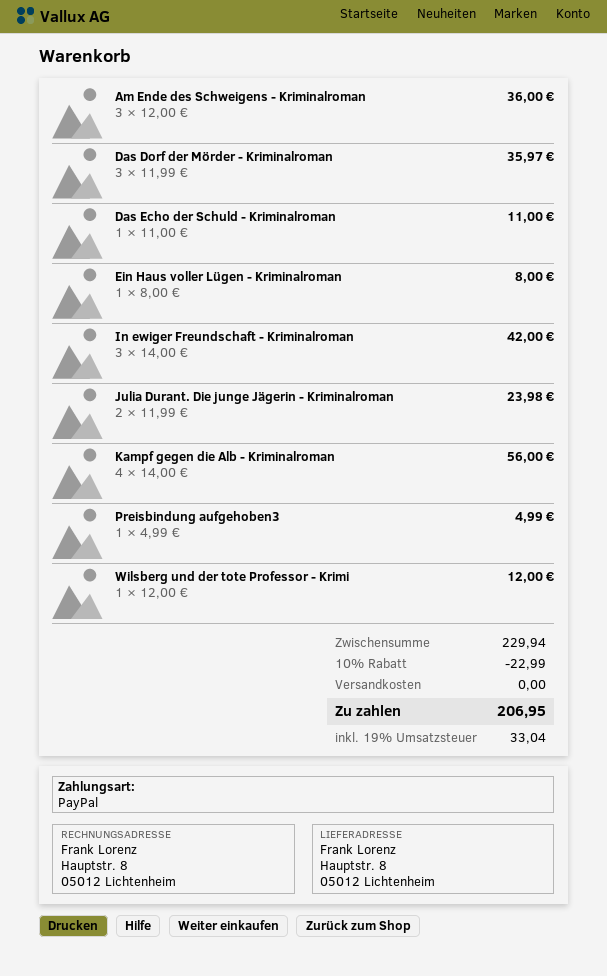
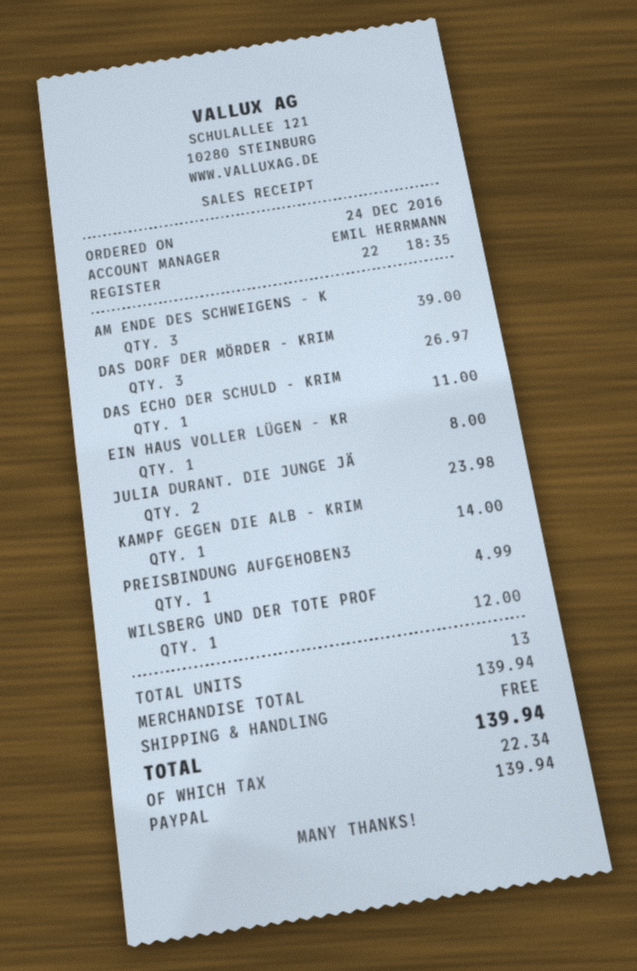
Am Ende des Schweigens - Kriminalroman: 3 for 36.00 -> 3 for 39.00
Das Dorf der Mörder - Kriminalroman: 3 for 35.97 -> 3 for 26.97
In ewiger Freundschaft - Kriminalroman: 3 for 42.00 -> none
Kampf gegen die Alb - Kriminalroman: 4 for 56.00 -> 1 for 14.00
subtotal: 229.94 -> 139.94
discount: 10% = 22.99 -> none
tax: 33.04 -> 22.34
total: 206.95 -> 139.94

